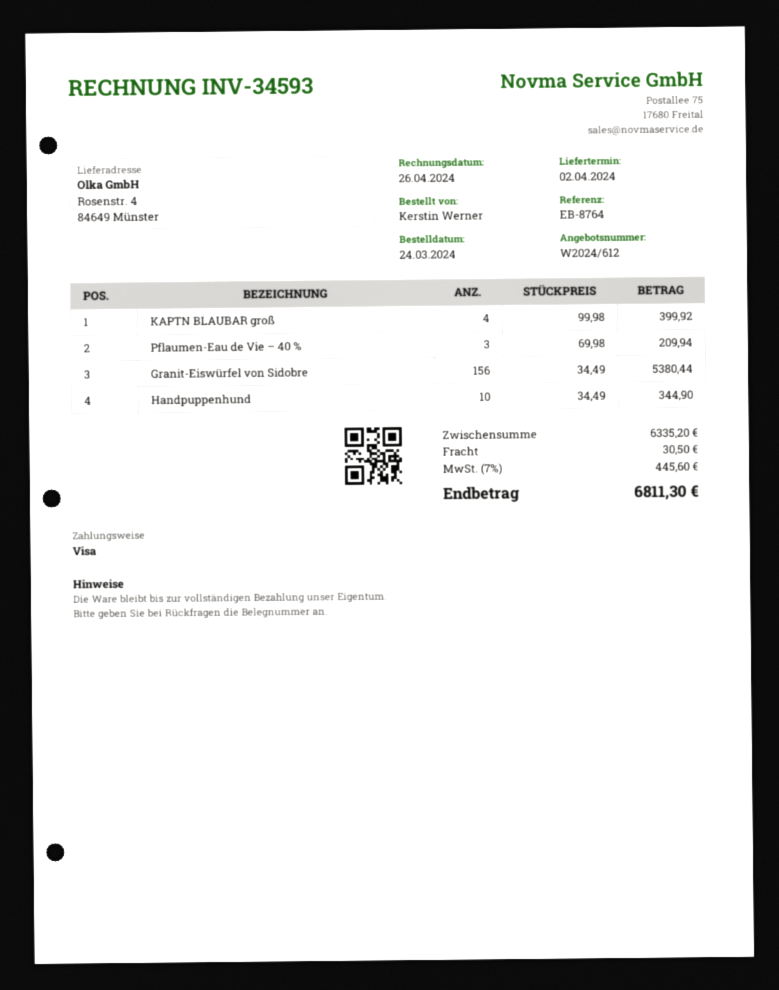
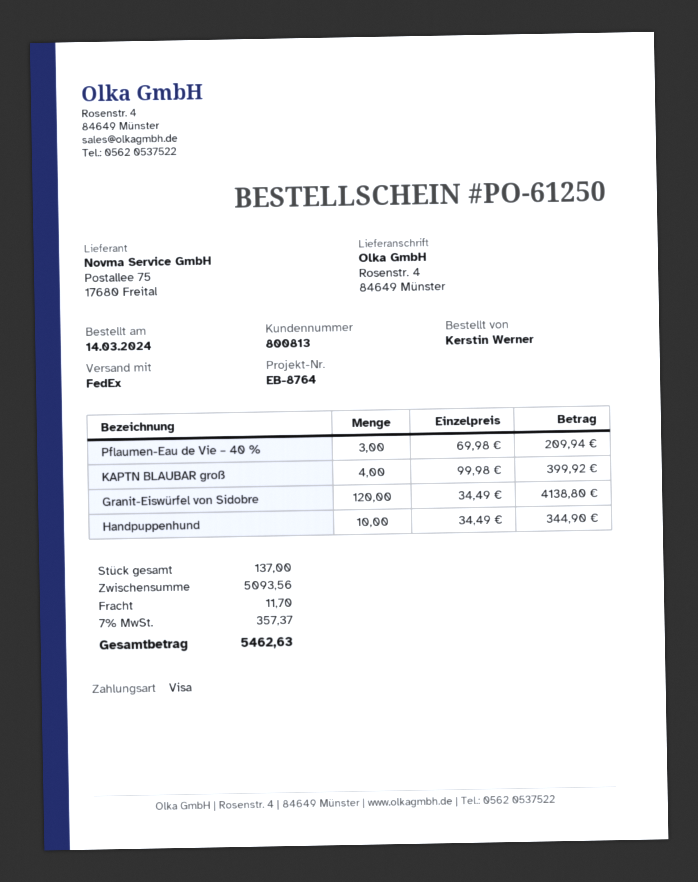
order date: 2024-03-24 -> 2024-03-14
Granit-Eiswürfel von Sidobre: 156 x 34.49 = 5380.44 -> 120 x 34.49 = 4138.80
subtotal: 6335.20 -> 5093.56
shipping: 30.50 -> 11.70
tax: 7% = 445.60 -> 7% = 357.37
total: 6811.30 -> 5462.63

